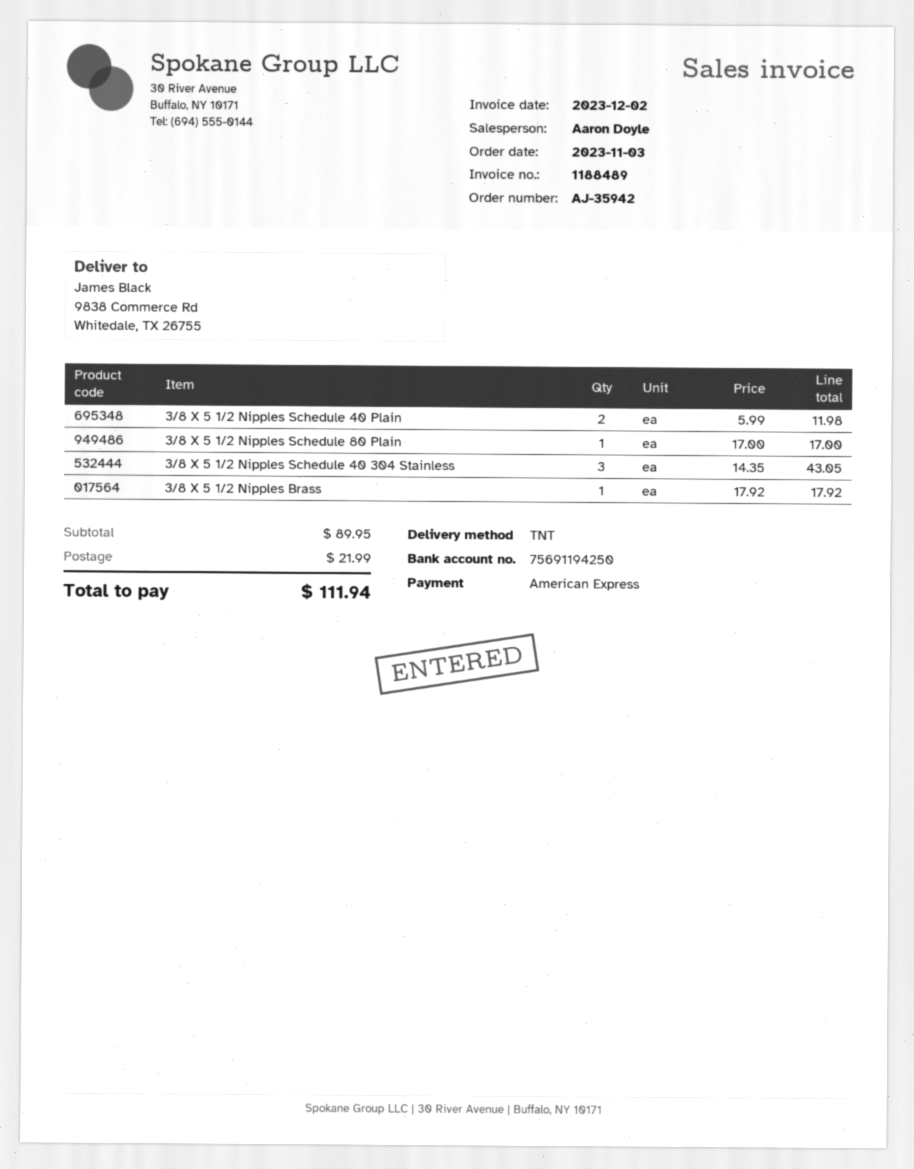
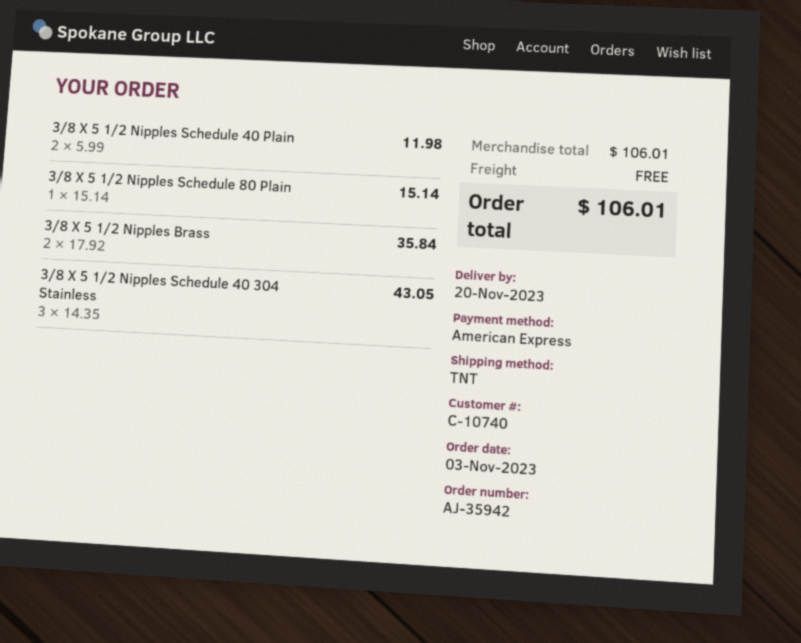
3/8 X 5 1/2 Nipples Schedule 80 Plain: 1 x 17.00 = 17.00 -> 1 x 15.14 = 15.14
3/8 X 5 1/2 Nipples Brass: 1 x 17.92 = 17.92 -> 2 x 17.92 = 35.84
subtotal: 89.95 -> 106.01
shipping: 21.99 -> 0.00
total: 111.94 -> 106.01

